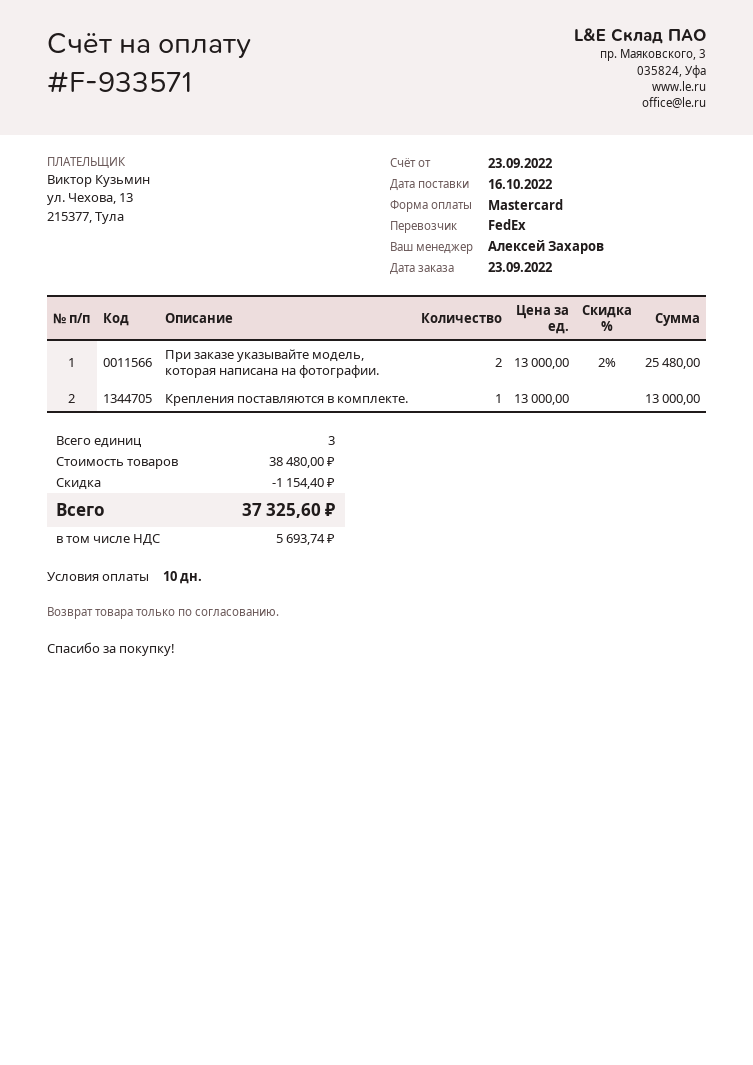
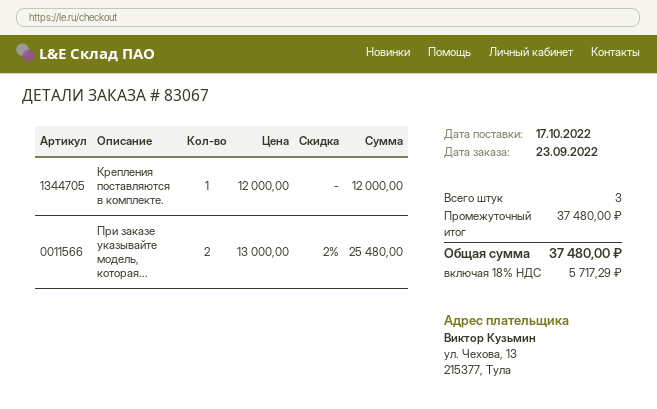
delivery date: 2022-10-16 -> 2022-10-17
Крепления поставляются в комплекте.: 1 x 13000.00 = 13000.00 -> 1 x 12000.00 = 12000.00
subtotal: 38480.00 -> 37480.00
discount: 1154.40 -> none
tax: 5693.74 -> 5717.29
total: 37325.60 -> 37480.00

